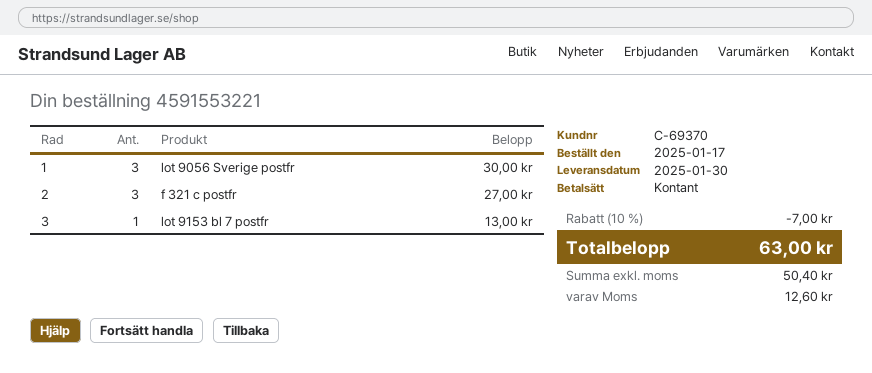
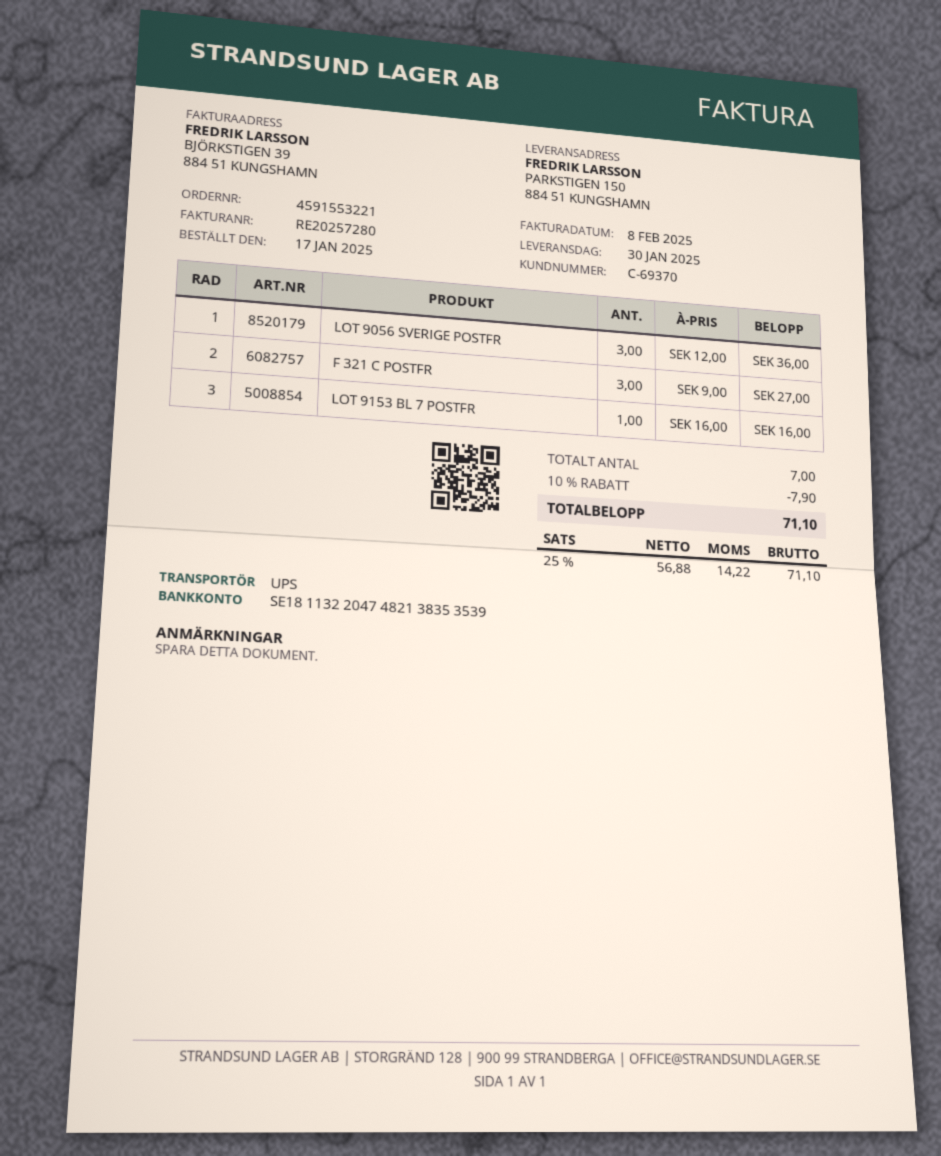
lot 9056 Sverige postfr: 3 for 30.00 -> 3 for 36.00
lot 9153 bl 7 postfr: 1 for 13.00 -> 1 for 16.00
discount: 10% = 7.00 -> 10% = 7.90
net: 50.40 -> 56.88
tax: 12.60 -> 14.22
total: 63.00 -> 71.10

